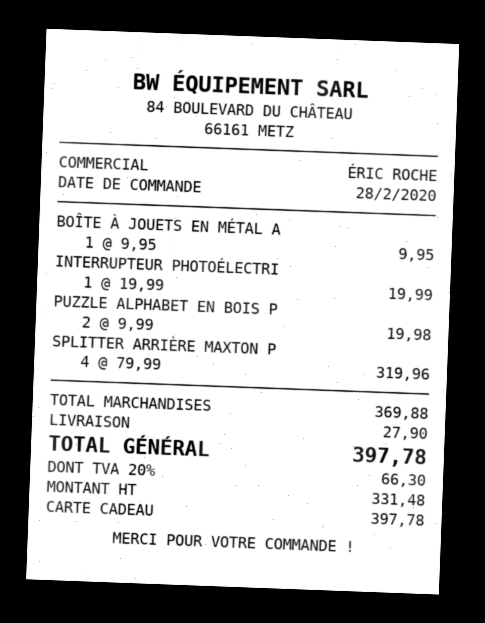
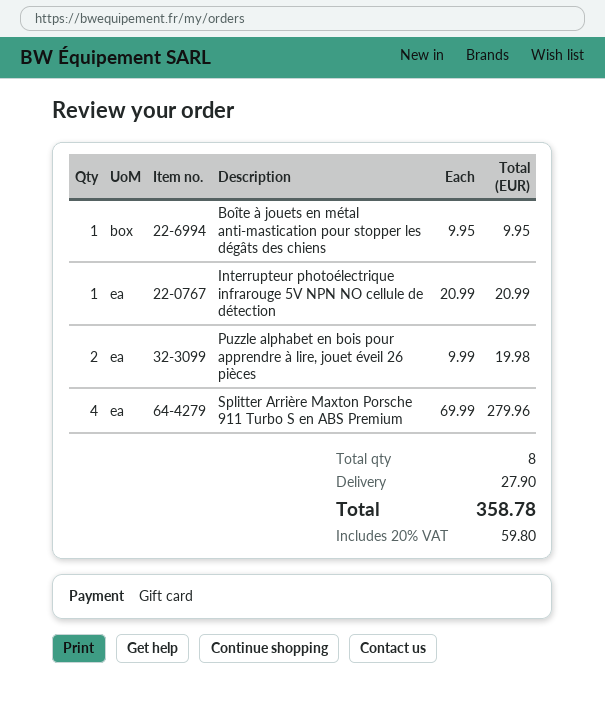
INTERRUPTEUR PHOTOÉLECTRI: 1 x 19.99 = 19.99 -> 1 x 20.99 = 20.99
SPLITTER ARRIÈRE MAXTON P: 4 x 79.99 = 319.96 -> 4 x 69.99 = 279.96
tax: 20% = 66.30 -> 20% = 59.80
total: 397.78 -> 358.78

